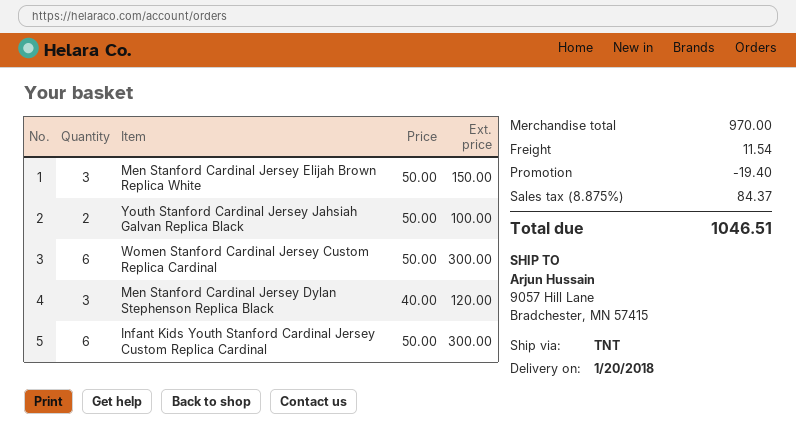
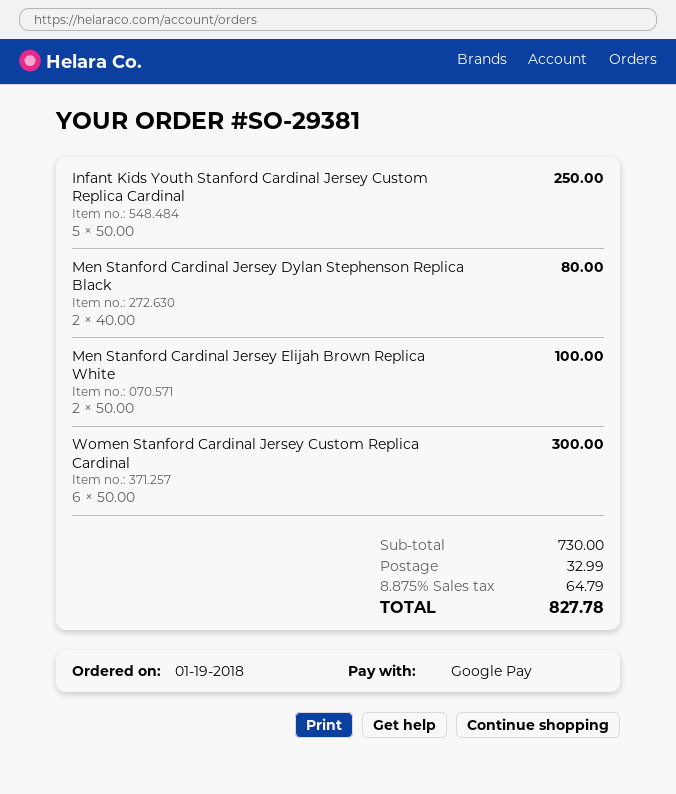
Men Stanford Cardinal Jersey Elijah Brown Replica White: 3 x 50.00 = 150.00 -> 2 x 50.00 = 100.00
Youth Stanford Cardinal Jersey Jahsiah Galvan Replica Black: 2 x 50.00 = 100.00 -> none
Men Stanford Cardinal Jersey Dylan Stephenson Replica Black: 3 x 40.00 = 120.00 -> 2 x 40.00 = 80.00
Infant Kids Youth Stanford Cardinal Jersey Custom Replica Cardinal: 6 x 50.00 = 300.00 -> 5 x 50.00 = 250.00
subtotal: 970.00 -> 730.00
discount: 19.40 -> none
shipping: 11.54 -> 32.99
tax: 8.875% = 84.37 -> 8.875% = 64.79
total: 1046.51 -> 827.78

